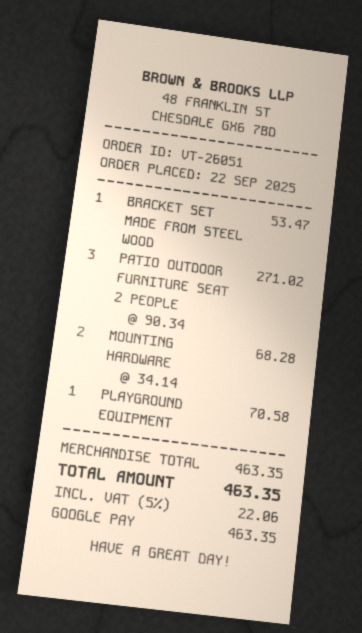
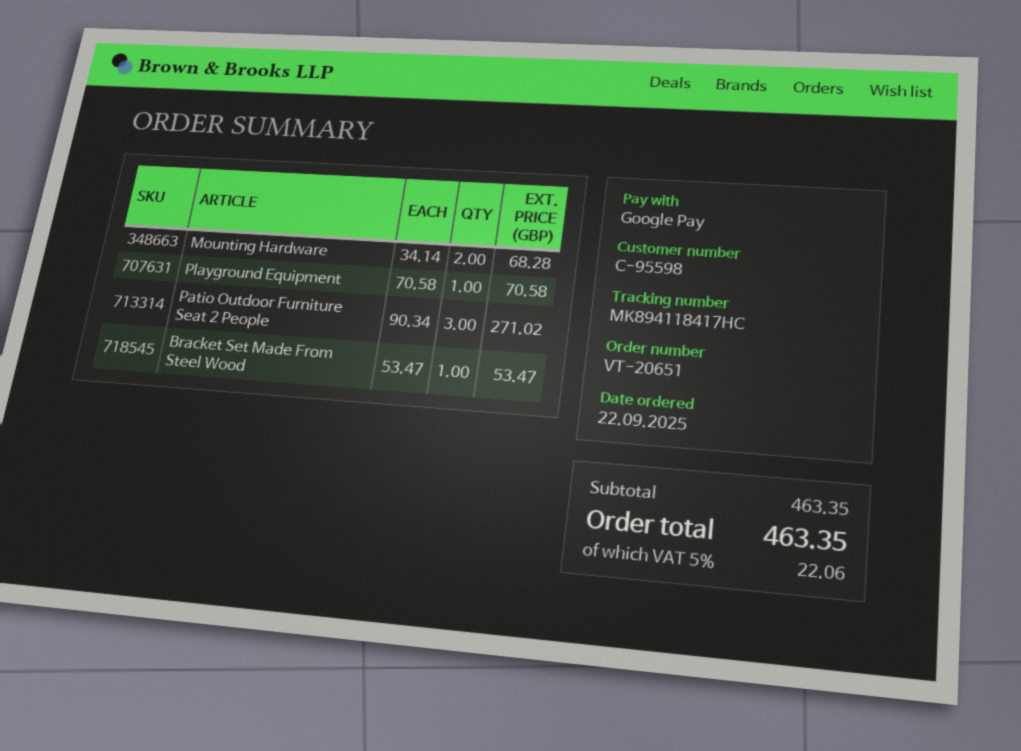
order number: VT-26051 -> VT-20651

